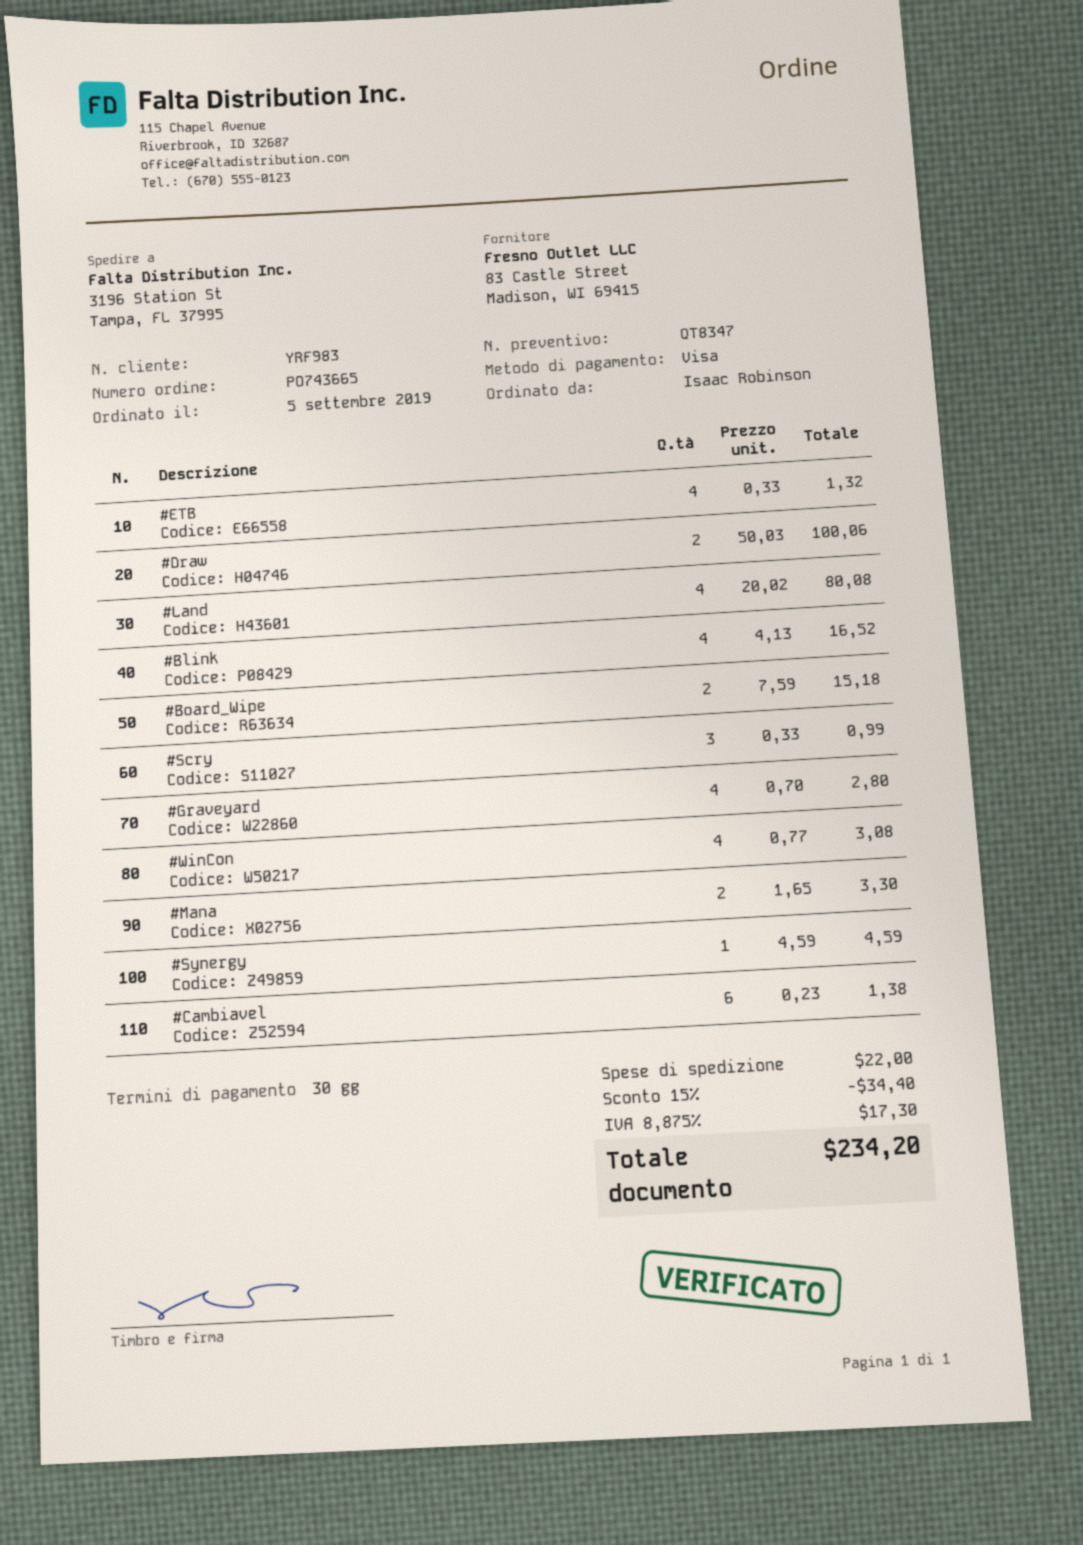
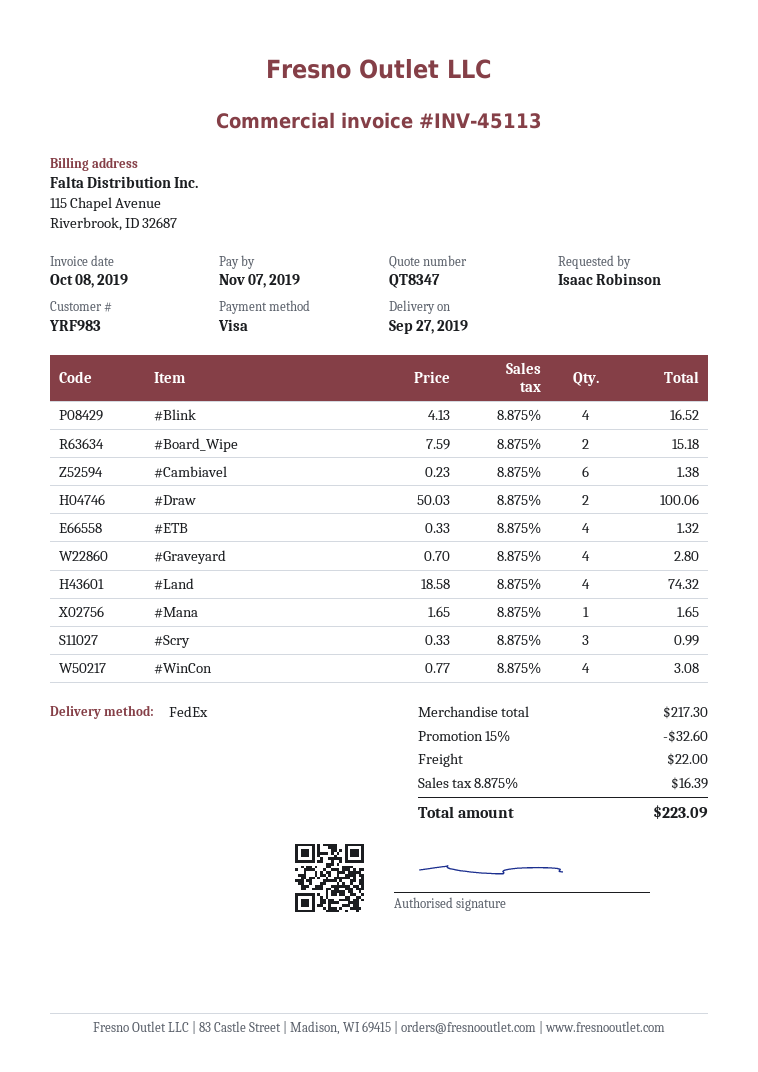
#Land: 4 x 20.02 = 80.08 -> 4 x 18.58 = 74.32
#Mana: 2 x 1.65 = 3.30 -> 1 x 1.65 = 1.65
#Synergy: 1 x 4.59 = 4.59 -> none
discount: 15% = 34.40 -> 15% = 32.60
tax: 8.875% = 17.30 -> 8.875% = 16.39
total: 234.20 -> 223.09

